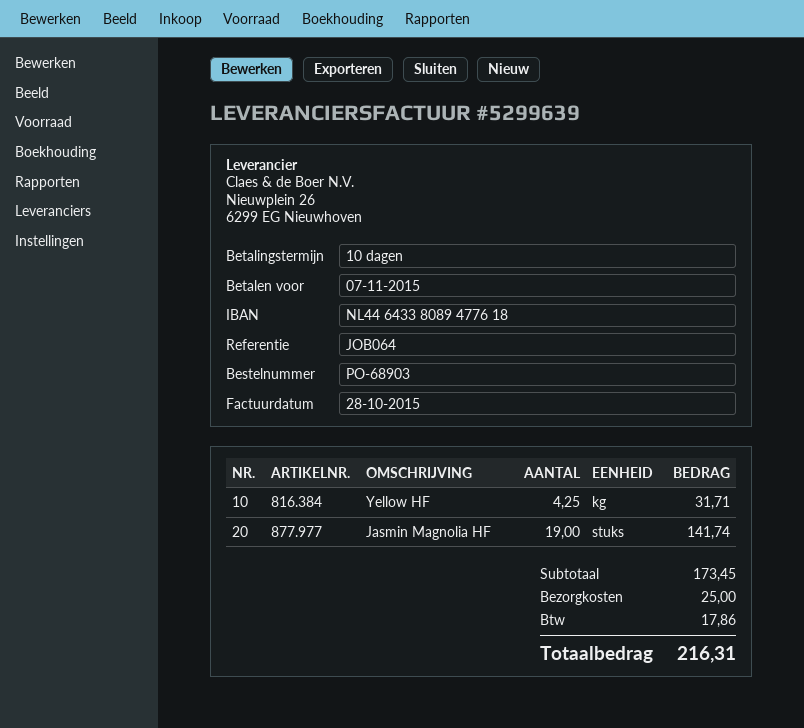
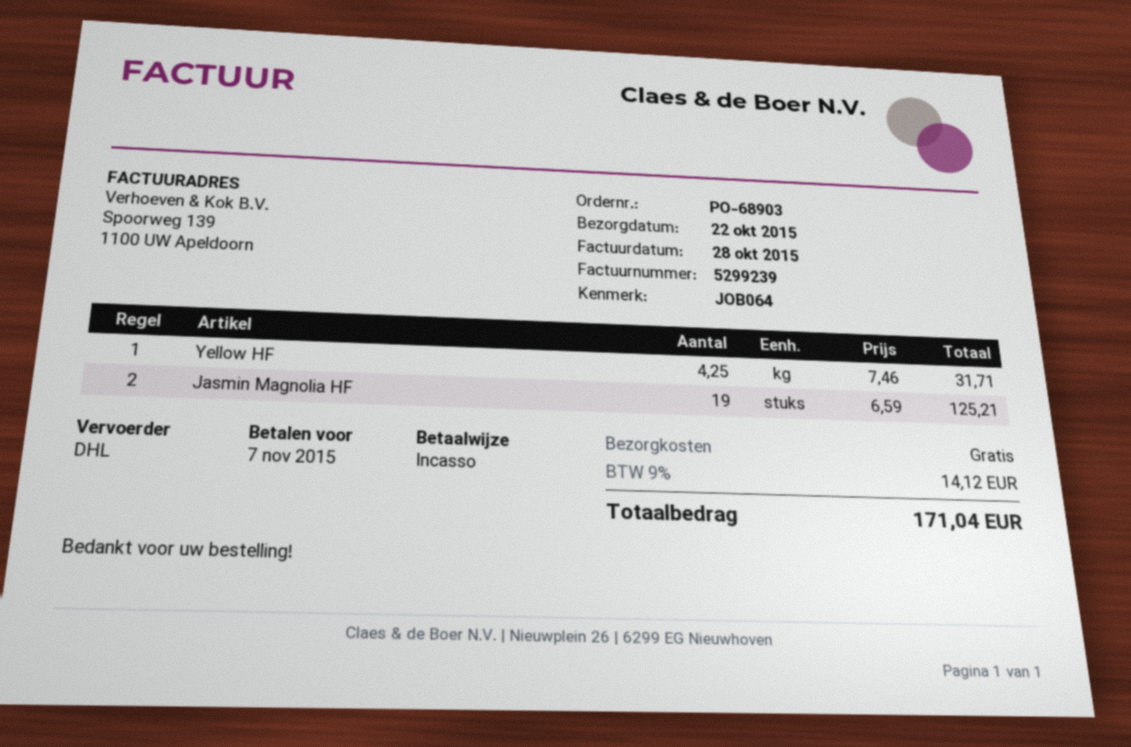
invoice number: 5299639 -> 5299239
Jasmin Magnolia HF: 19 for 141.74 -> 19 for 125.21
shipping: 25.00 -> 0.00
tax: 17.86 -> 14.12
total: 216.31 -> 171.04

